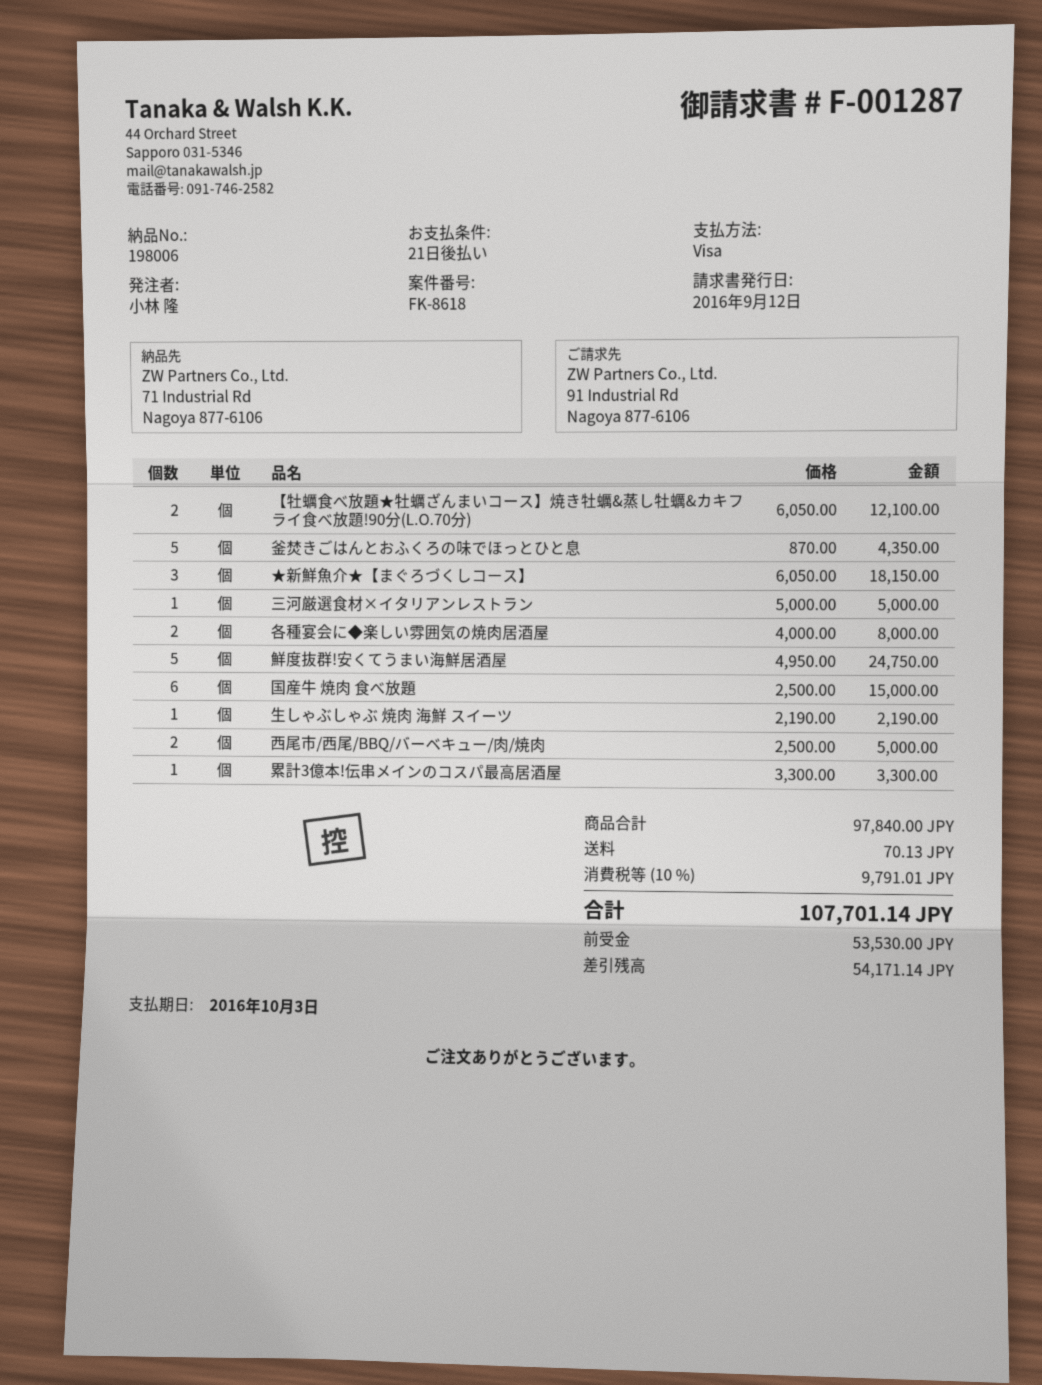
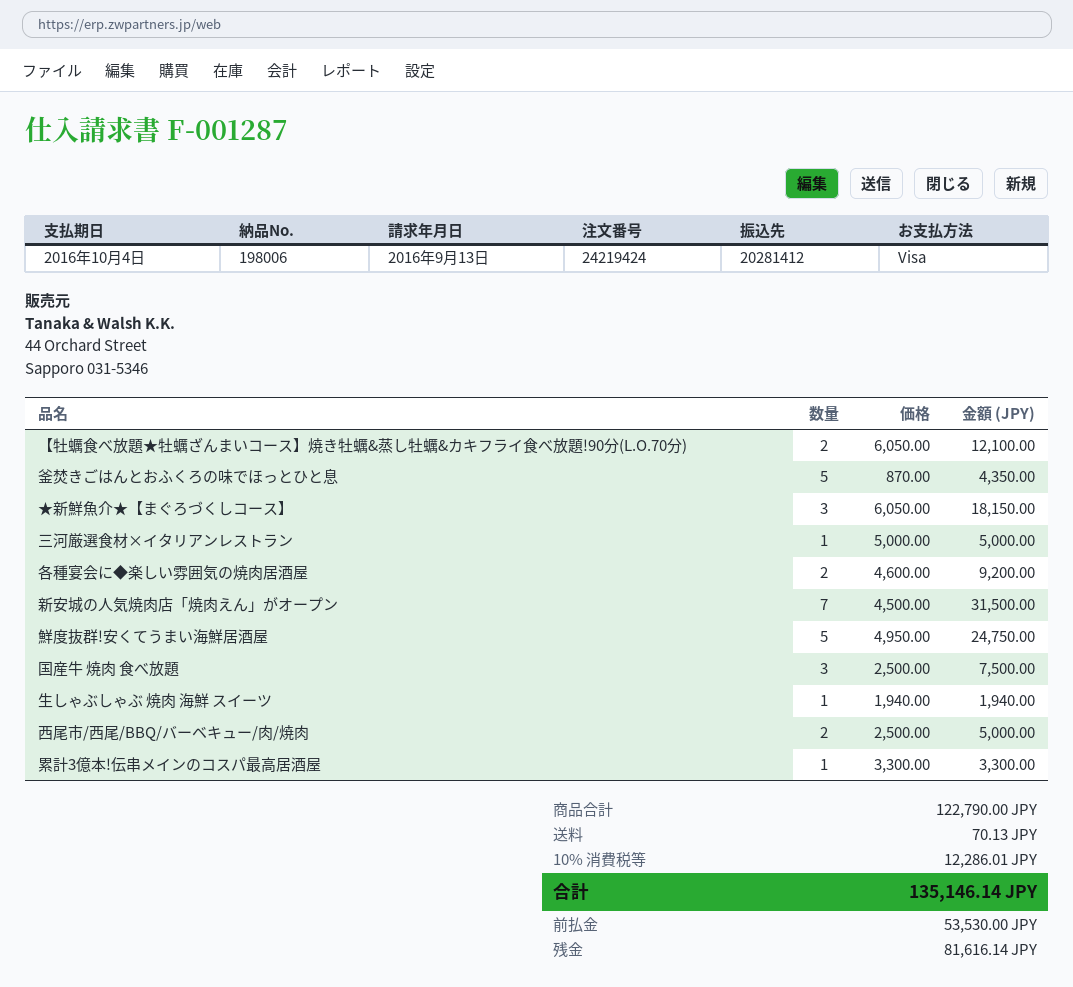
invoice date: 2016-09-12 -> 2016-09-13
due date: 2016-10-03 -> 2016-10-04
各種宴会に◆楽しい雰囲気の焼肉居酒屋: 2 x 4000.00 = 8000.00 -> 2 x 4600.00 = 9200.00
国産牛 焼肉 食べ放題: 6 x 2500.00 = 15000.00 -> 3 x 2500.00 = 7500.00
生しゃぶしゃぶ 焼肉 海鮮 スイーツ: 1 x 2190.00 = 2190.00 -> 1 x 1940.00 = 1940.00
新安城の人気焼肉店「焼肉えん」がオープン: none -> 7 x 4500.00 = 31500.00
subtotal: 97840.00 -> 122790.00
tax: 10% = 9791.01 -> 10% = 12286.01
total: 107701.14 -> 135146.14
balance: 54171.14 -> 81616.14

